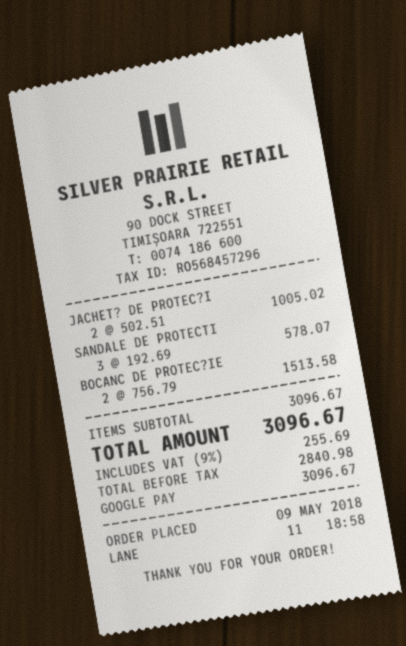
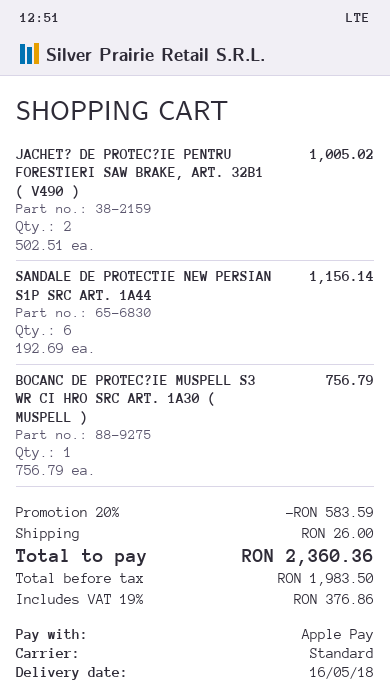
payment method: Google Pay -> Apple Pay
SANDALE DE PROTECTI: 3 x 192.69 = 578.07 -> 6 x 192.69 = 1156.14
BOCANC DE PROTEC?IE: 2 x 756.79 = 1513.58 -> 1 x 756.79 = 756.79
discount: none -> 20% = 583.59
shipping: none -> 26.00
net: 2840.98 -> 1983.50
tax: 9% = 255.69 -> 19% = 376.86
total: 3096.67 -> 2360.36

